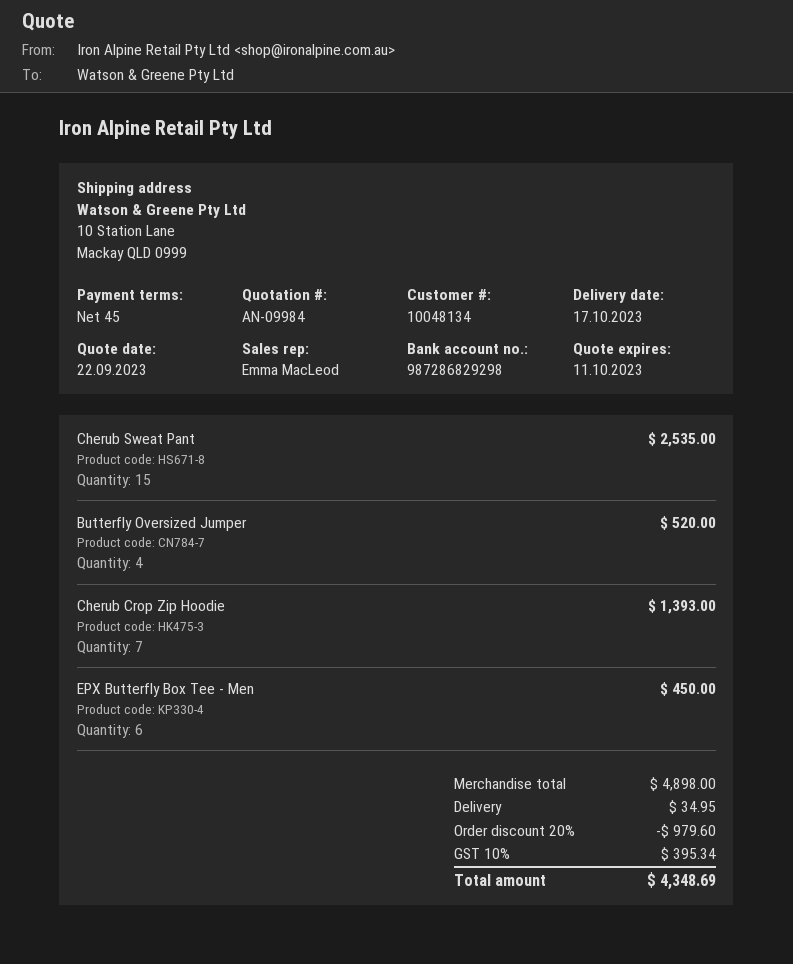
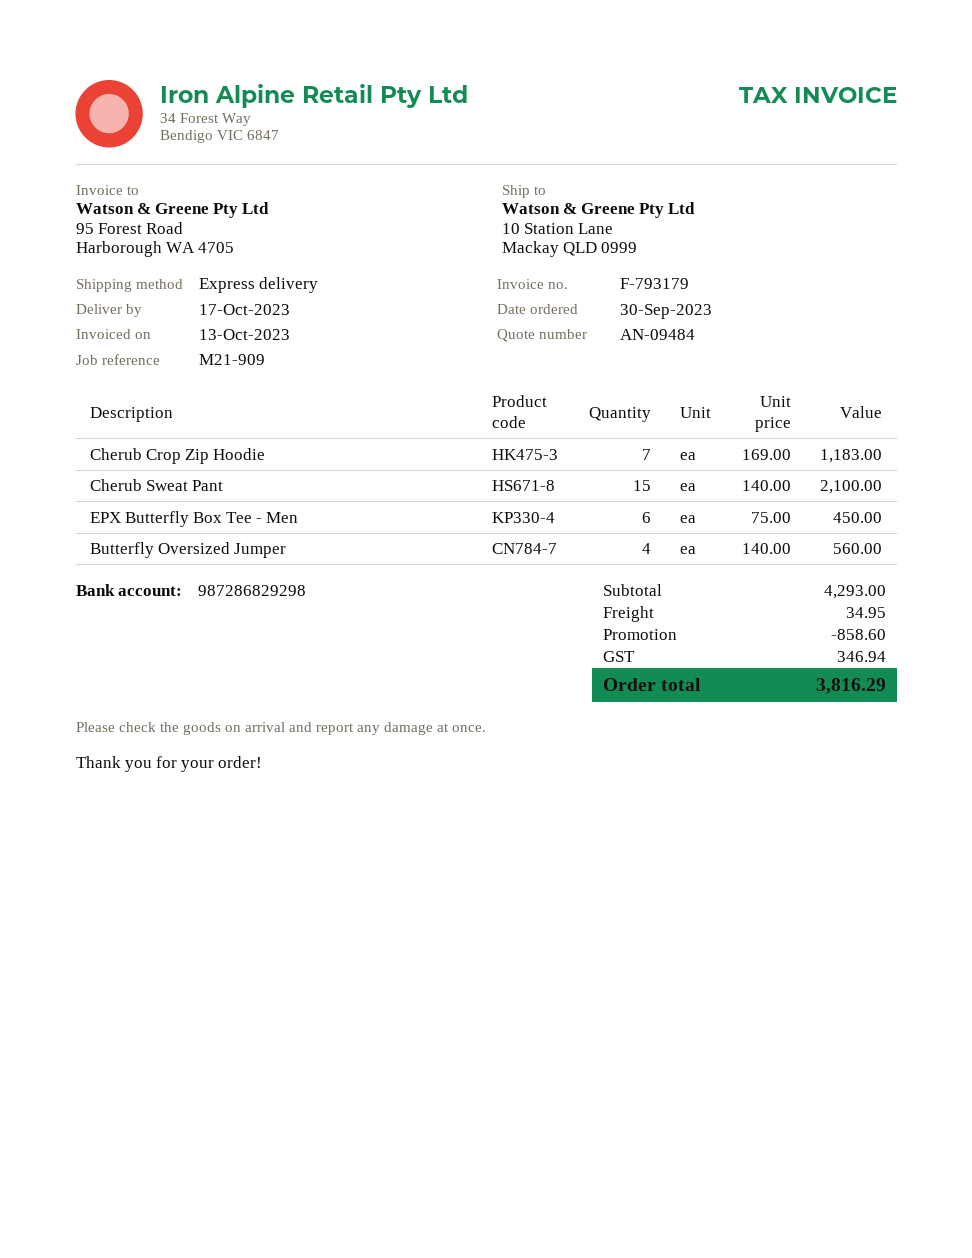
quote number: AN-09984 -> AN-09484
Cherub Sweat Pant: 15 for 2535.00 -> 15 for 2100.00
Butterfly Oversized Jumper: 4 for 520.00 -> 4 for 560.00
Cherub Crop Zip Hoodie: 7 for 1393.00 -> 7 for 1183.00
subtotal: 4898.00 -> 4293.00
discount: 979.60 -> 858.60
tax: 395.34 -> 346.94
total: 4348.69 -> 3816.29

